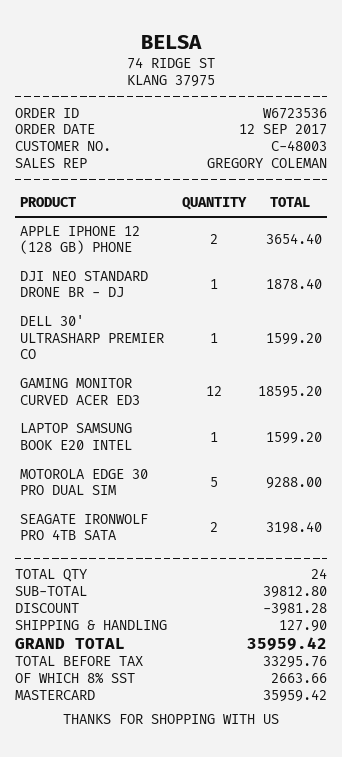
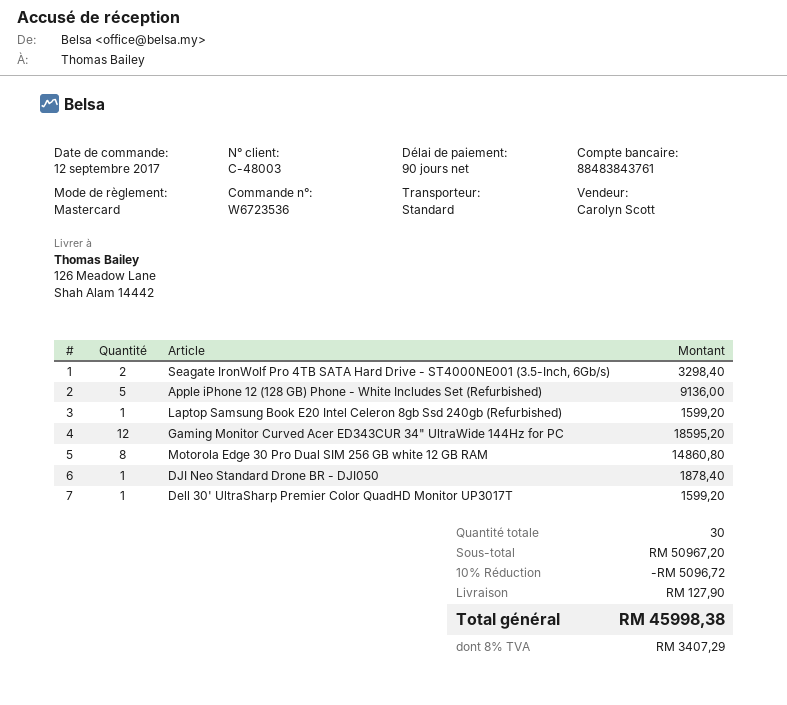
sales rep: GREGORY COLEMAN -> Carolyn Scott
APPLE IPHONE 12 (128 GB) PHONE: 2 for 3654.40 -> 5 for 9136.00
MOTOROLA EDGE 30 PRO DUAL SIM: 5 for 9288.00 -> 8 for 14860.80
SEAGATE IRONWOLF PRO 4TB SATA: 2 for 3198.40 -> 2 for 3298.40
total quantity: 24 -> 30
subtotal: 39812.80 -> 50967.20
discount: 3981.28 -> 5096.72
tax: 8% = 2663.66 -> 8% = 3407.29
total: 35959.42 -> 45998.38

